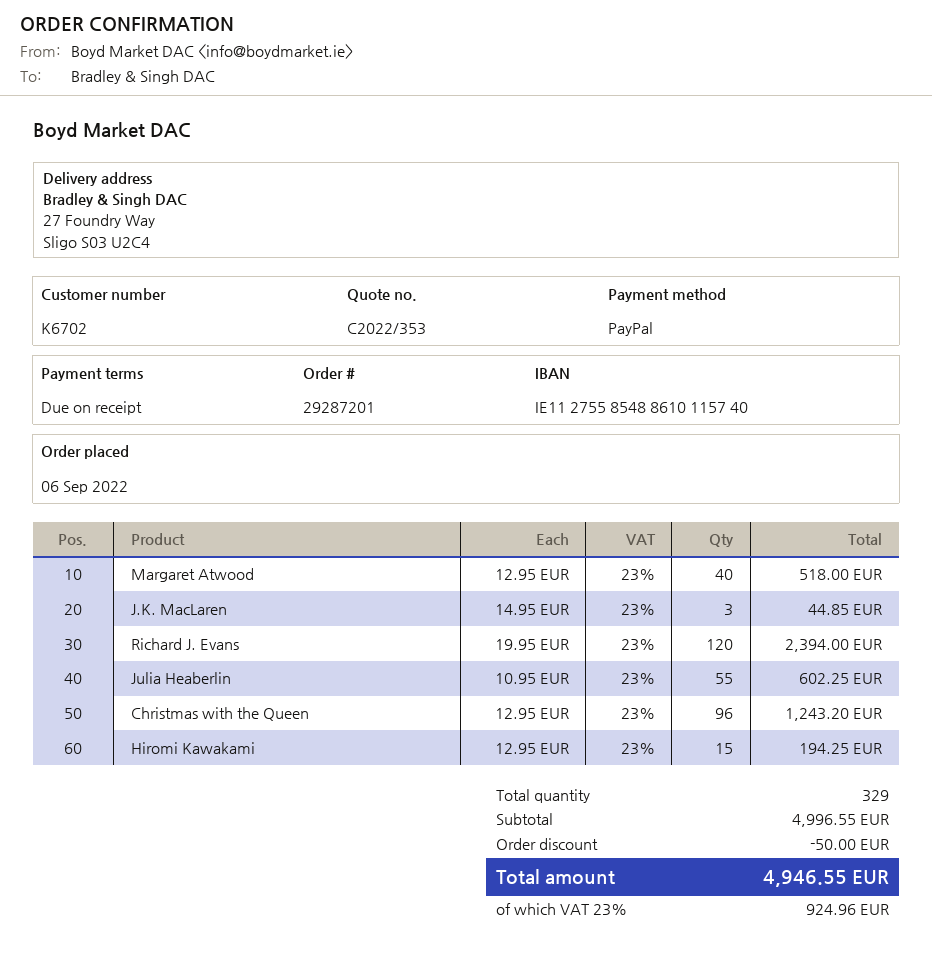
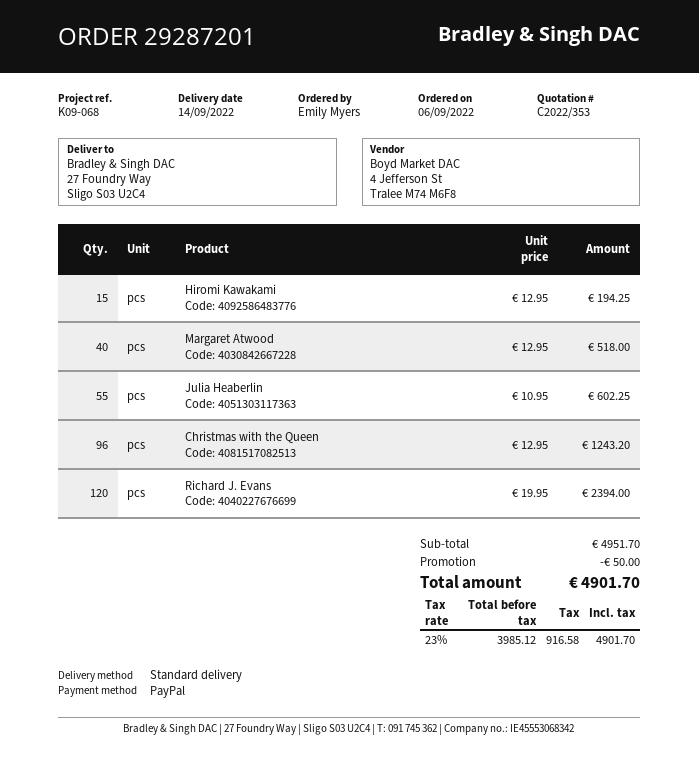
J.K. MacLaren: 3 x 14.95 = 44.85 -> none
subtotal: 4996.55 -> 4951.70
tax: 23% = 924.96 -> 23% = 916.58
total: 4946.55 -> 4901.70

